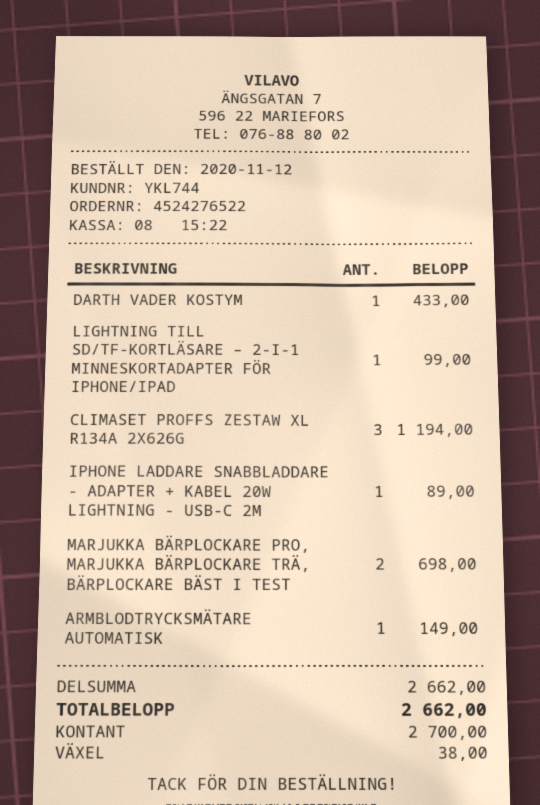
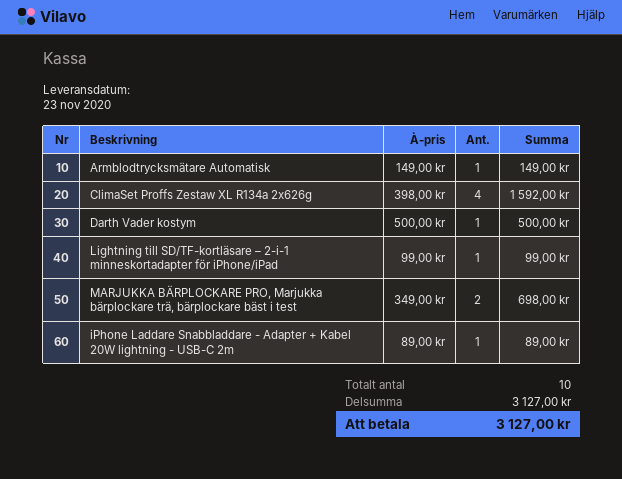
DARTH VADER KOSTYM: 1 for 433.00 -> 1 for 500.00
CLIMASET PROFFS ZESTAW XL R134A 2X626G: 3 for 1194.00 -> 4 for 1592.00
subtotal: 2662.00 -> 3127.00
total: 2662.00 -> 3127.00

